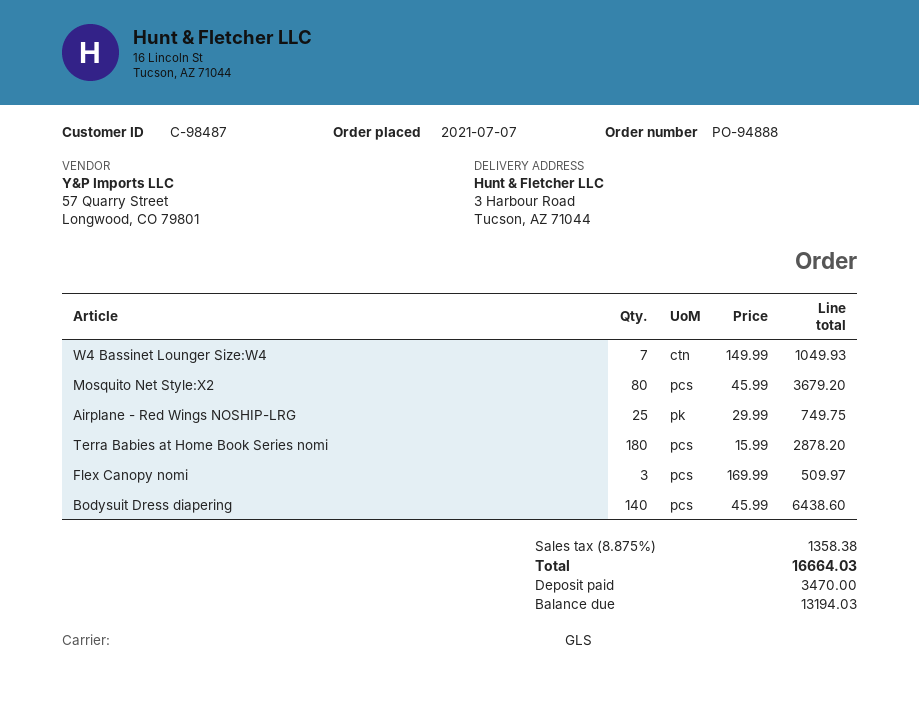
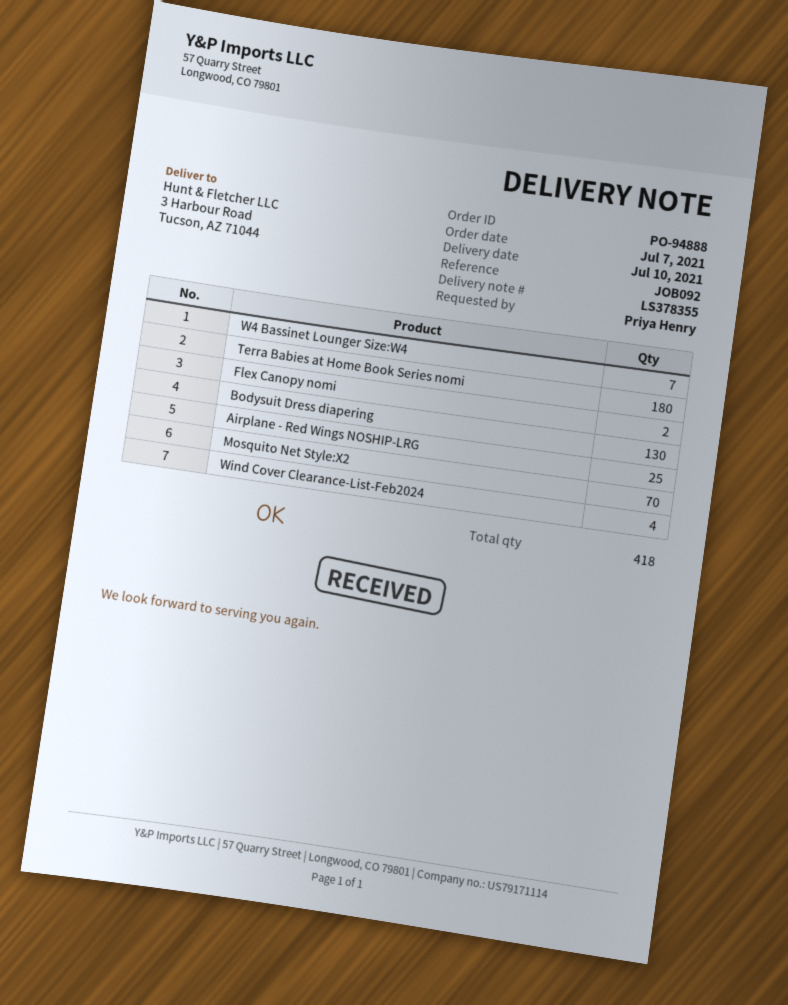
Mosquito Net Style:X2: 80 -> 70
Flex Canopy nomi: 3 -> 2
Bodysuit Dress diapering: 140 -> 130
Wind Cover Clearance-List-Feb2024: none -> 4

